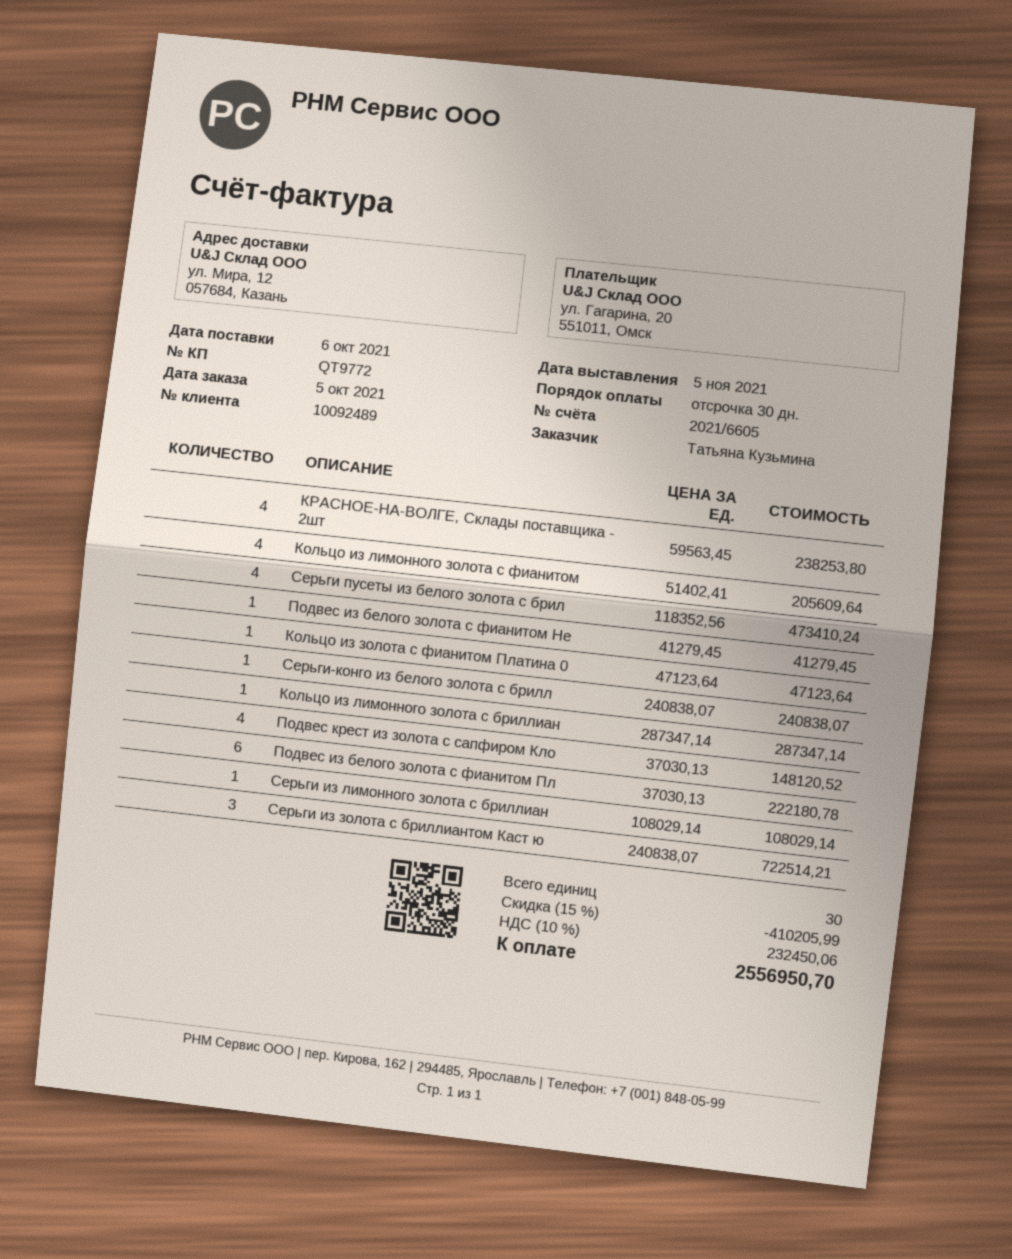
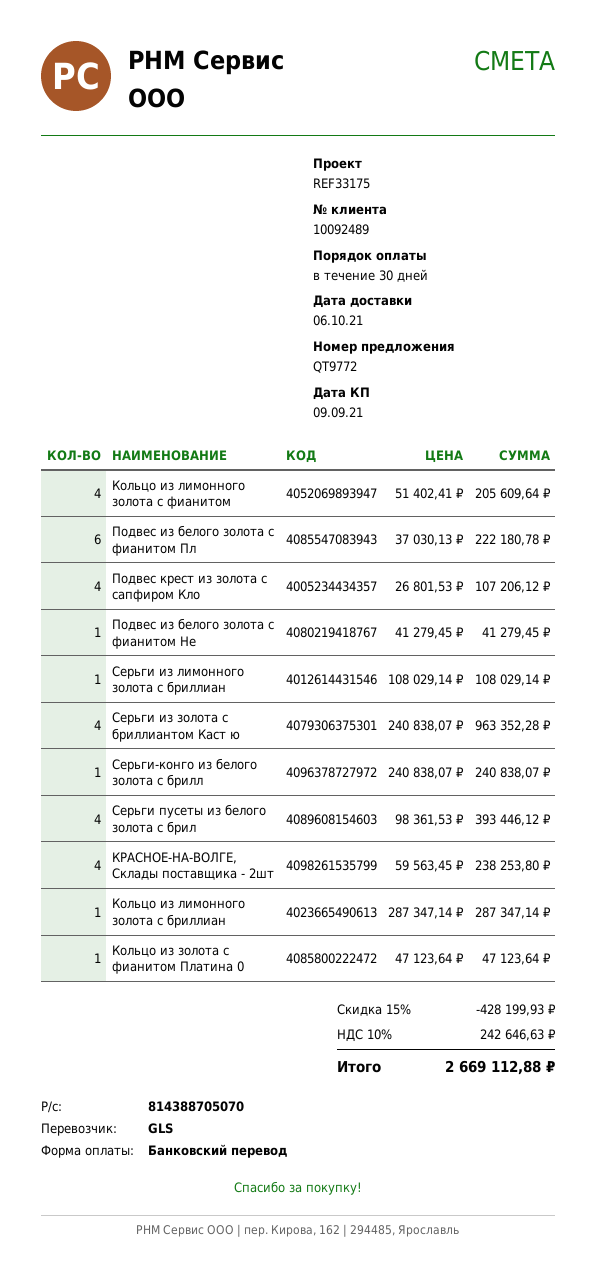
Серьги пусеты из белого золота с брил: 4 x 118352.56 = 473410.24 -> 4 x 98361.53 = 393446.12
Подвес крест из золота с сапфиром Кло: 4 x 37030.13 = 148120.52 -> 4 x 26801.53 = 107206.12
Серьги из золота с бриллиантом Каст ю: 3 x 240838.07 = 722514.21 -> 4 x 240838.07 = 963352.28
discount: 15% = 410205.99 -> 15% = 428199.93
tax: 10% = 232450.06 -> 10% = 242646.63
total: 2556950.70 -> 2669112.88

